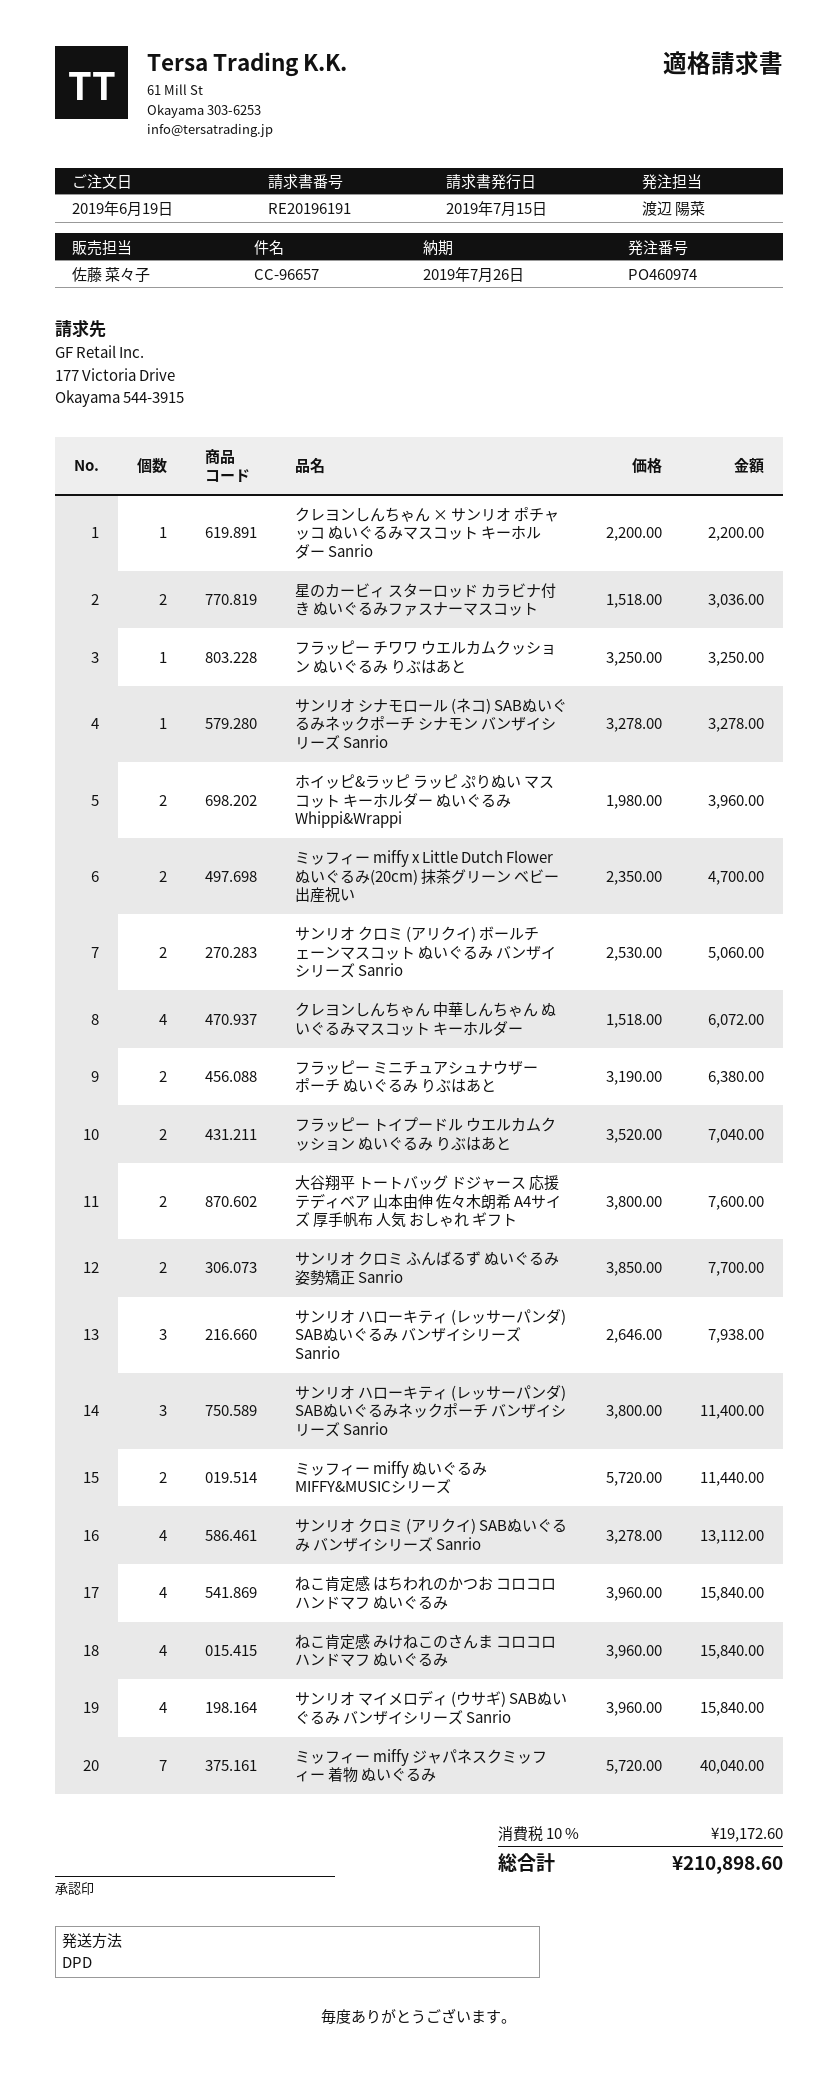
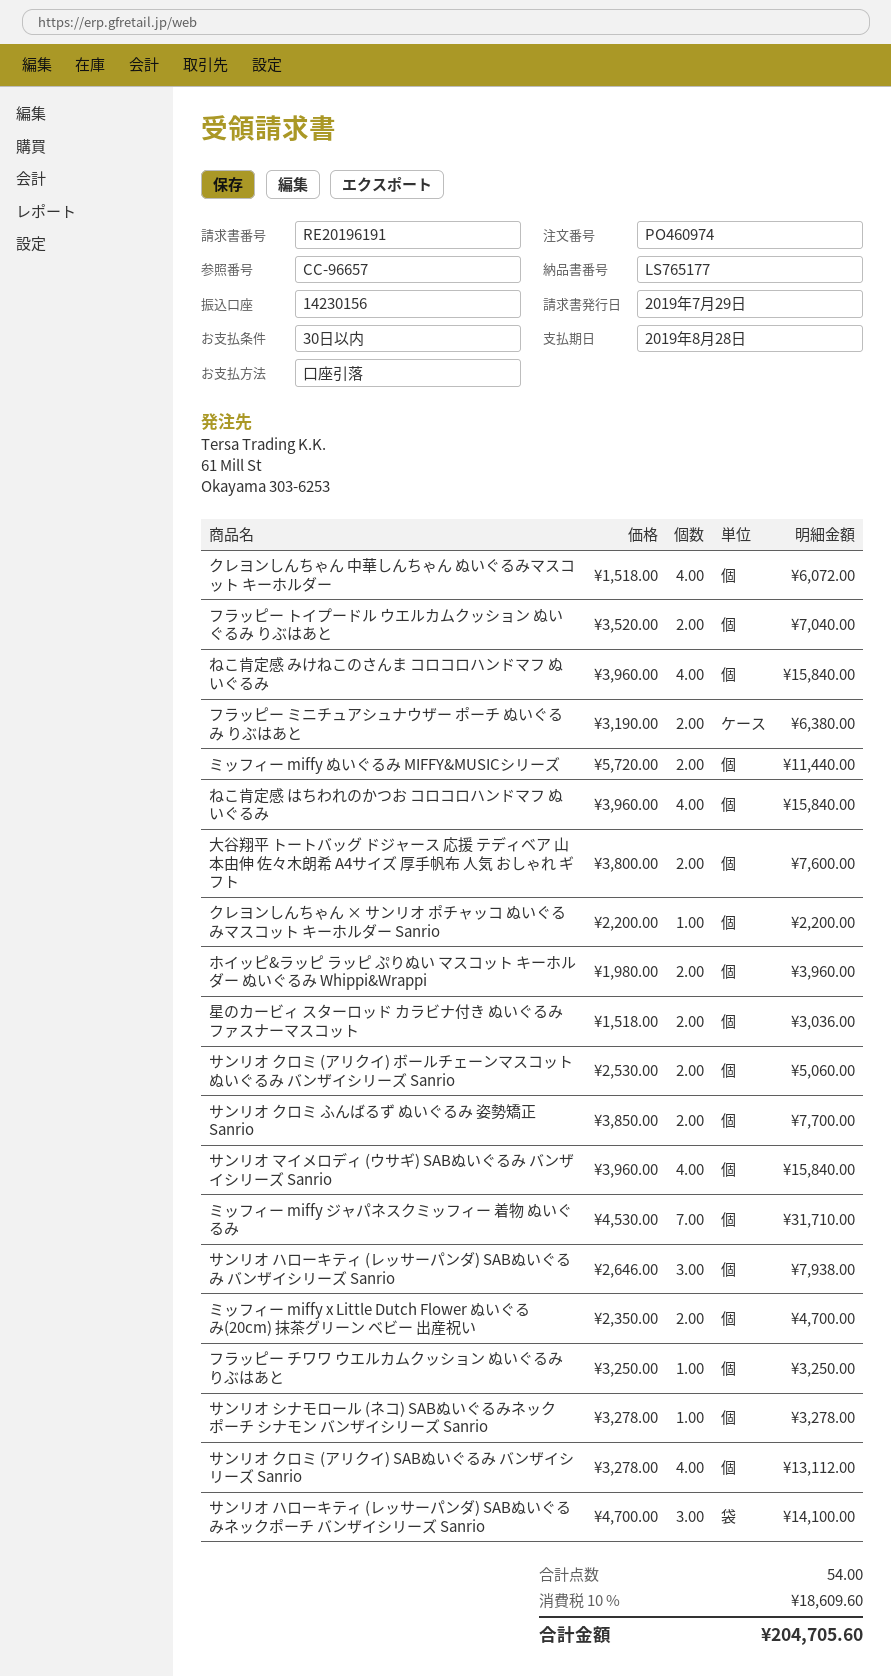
invoice date: 2019-07-15 -> 2019-07-29
サンリオ ハローキティ (レッサーパンダ) SABぬいぐるみネックポーチ バンザイシリーズ Sanrio: 3 x 3800.00 = 11400.00 -> 3 x 4700.00 = 14100.00
ミッフィー miffy ジャパネスクミッフィー 着物 ぬいぐるみ: 7 x 5720.00 = 40040.00 -> 7 x 4530.00 = 31710.00
tax: 10% = 19172.60 -> 10% = 18609.60
total: 210898.60 -> 204705.60

